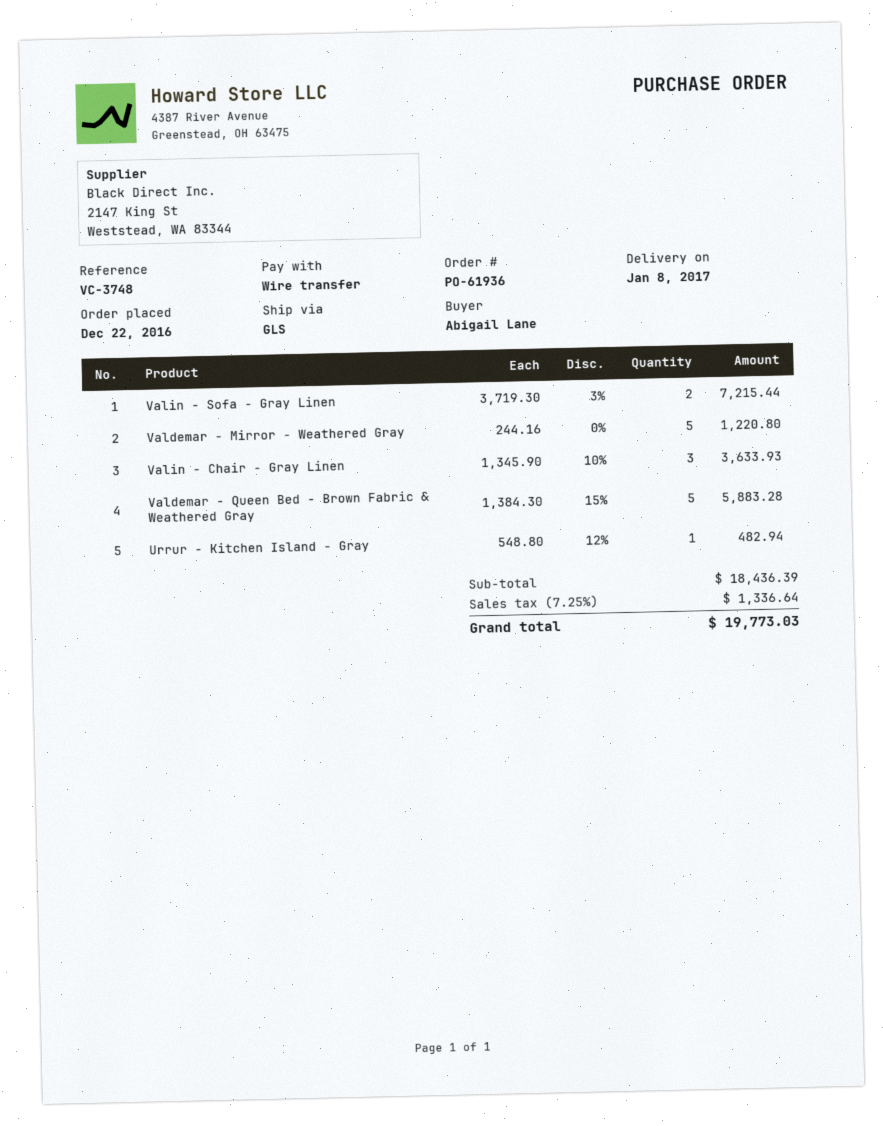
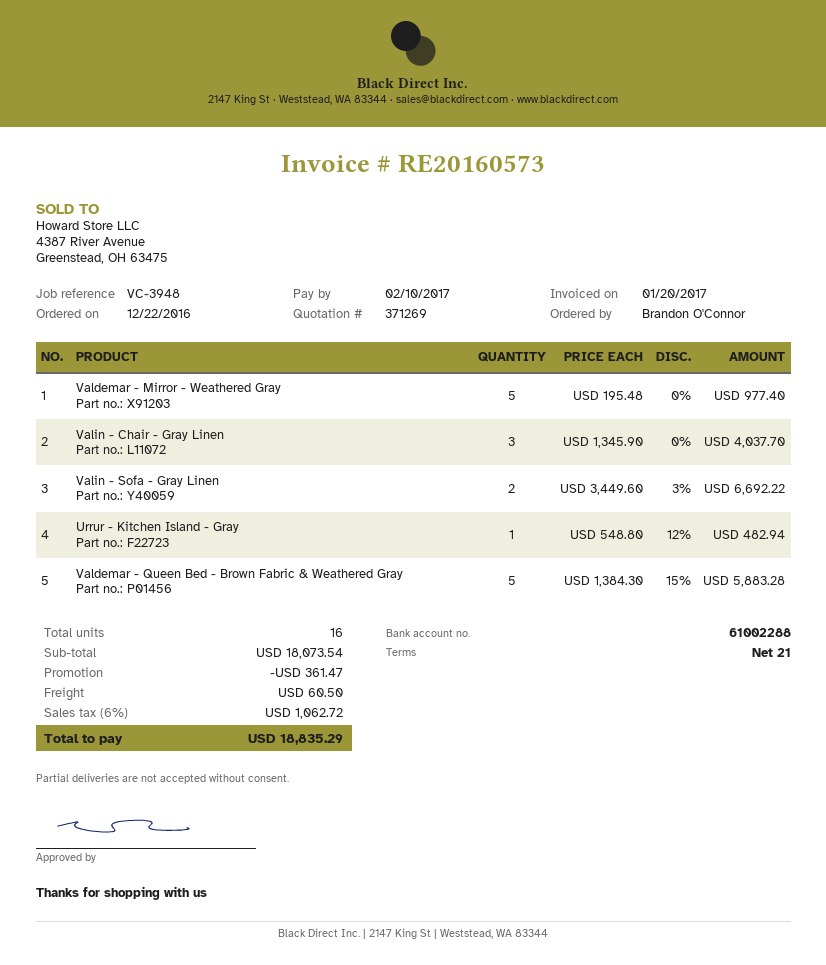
reference: VC-3748 -> VC-3948
ordered by: Abigail Lane -> Brandon O'Connor
Valin - Sofa - Gray Linen: 2 x 3719.30 - 3% = 7215.44 -> 2 x 3449.60 - 3% = 6692.22
Valdemar - Mirror - Weathered Gray: 5 x 244.16 = 1220.80 -> 5 x 195.48 = 977.40
Valin - Chair - Gray Linen: 3 x 1345.90 - 10% = 3633.93 -> 3 x 1345.90 = 4037.70
subtotal: 18436.39 -> 18073.54
discount: none -> 361.47
shipping: none -> 60.50
tax: 7.25% = 1336.64 -> 6% = 1062.72
total: 19773.03 -> 18835.29

